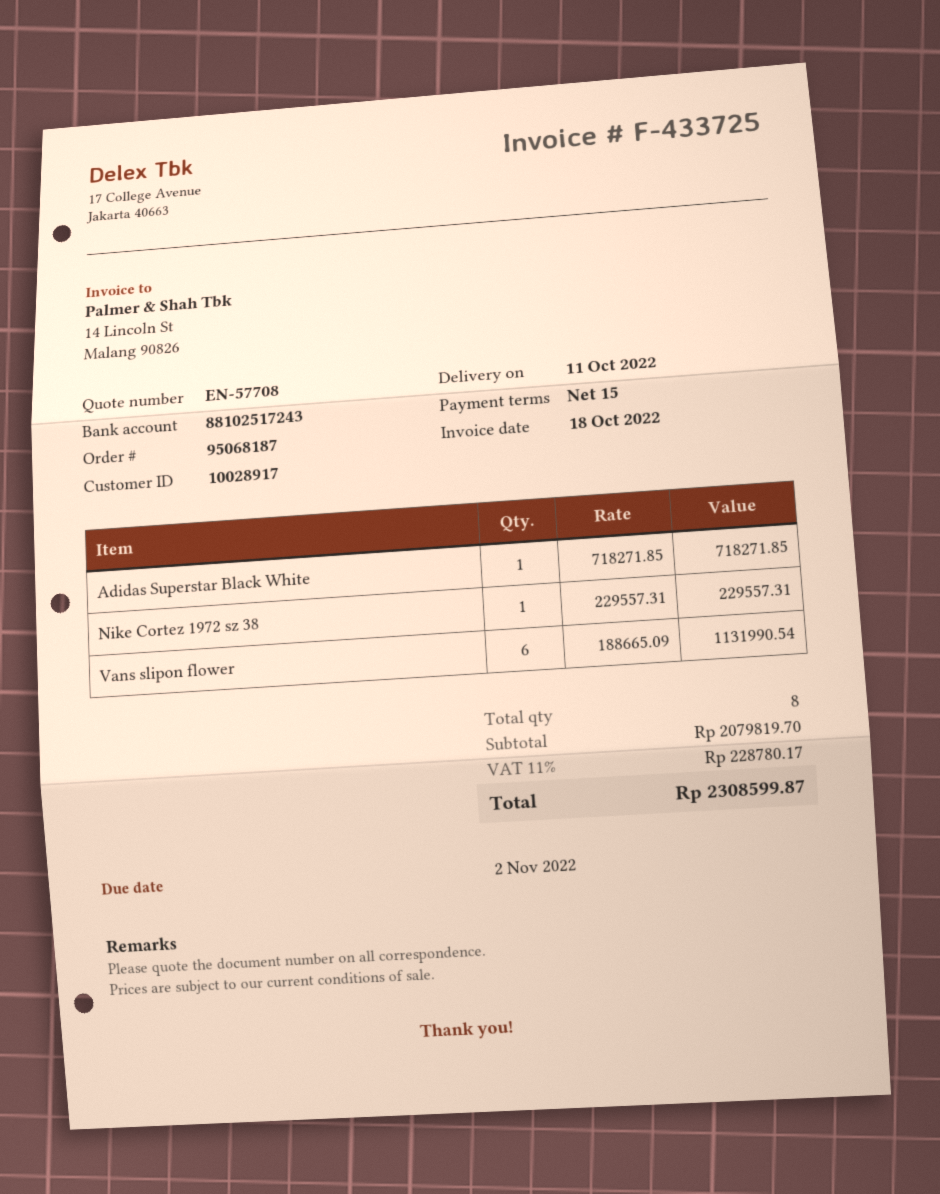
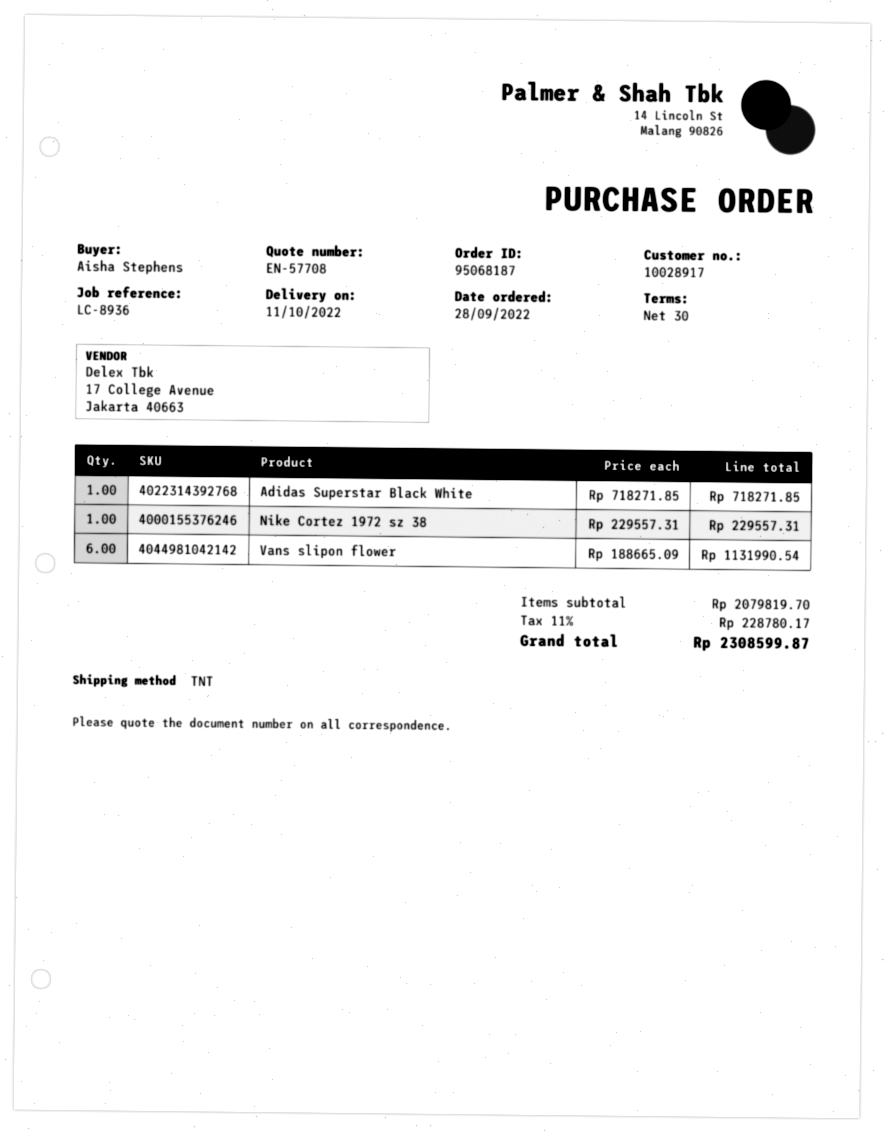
payment terms: 15 days -> 30 days

